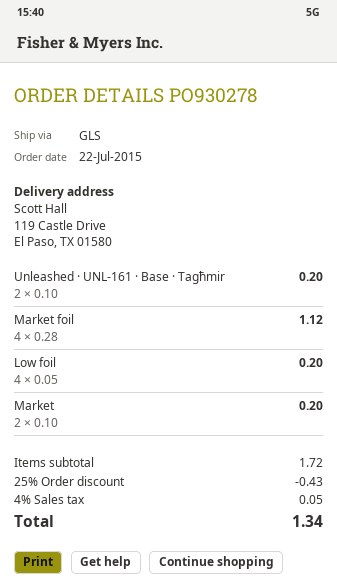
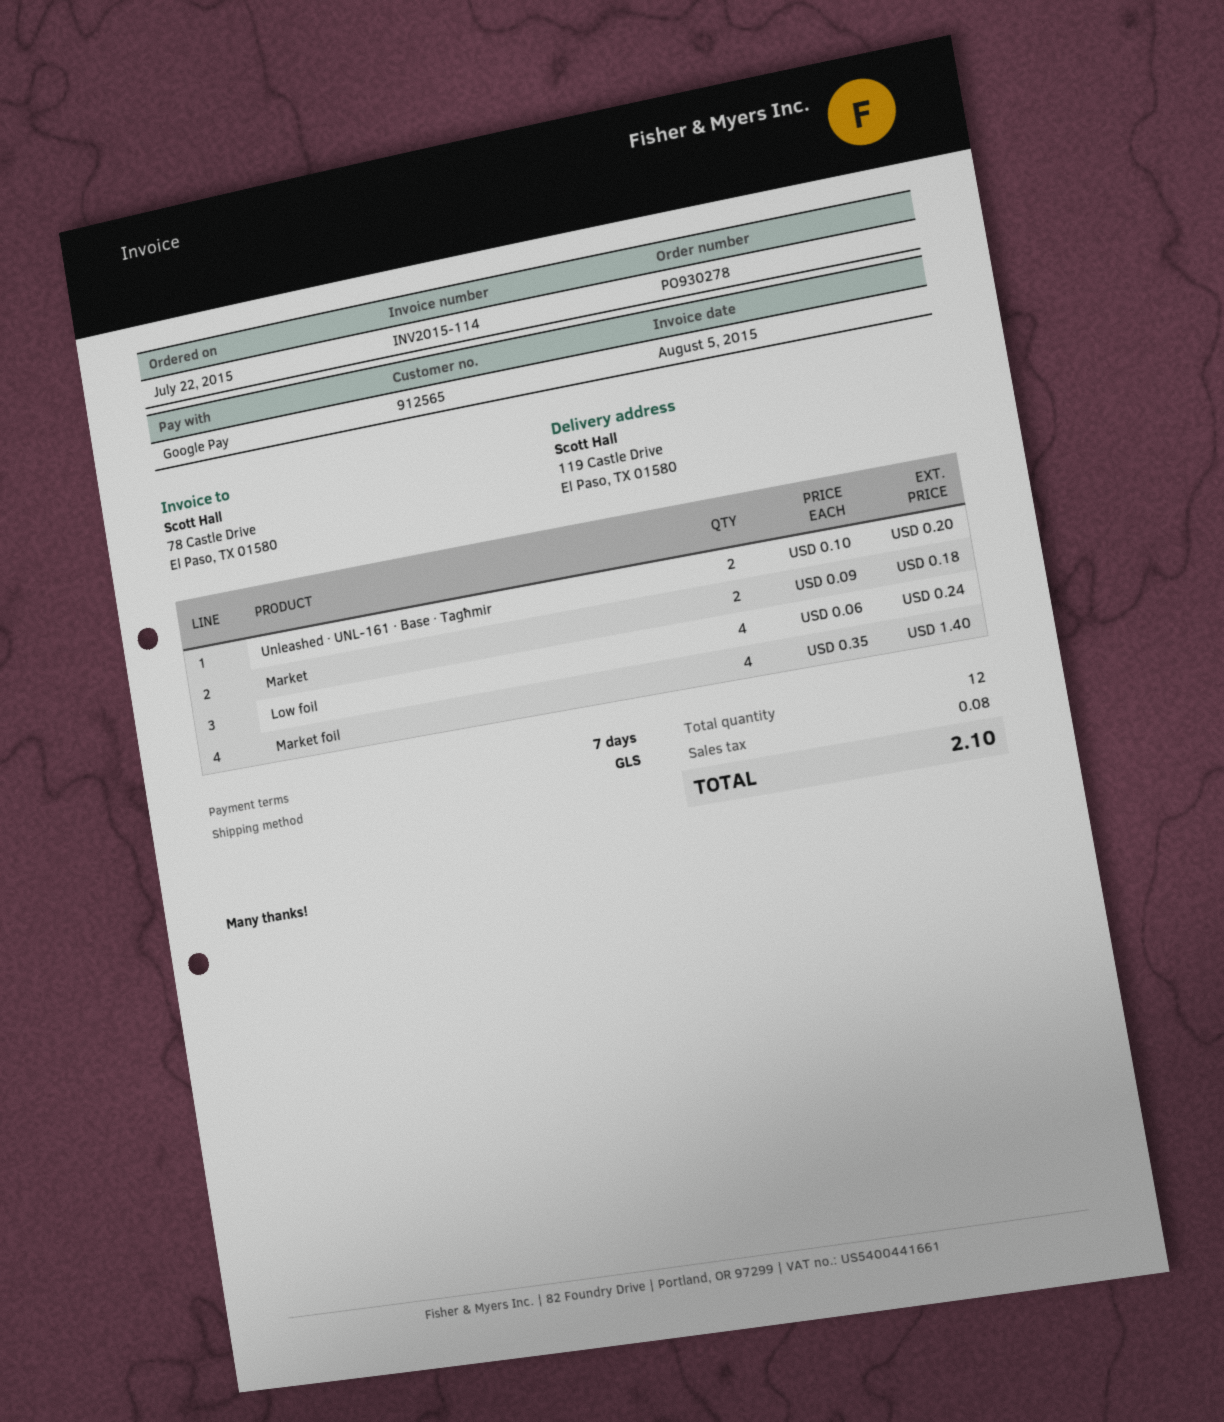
Market foil: 4 x 0.28 = 1.12 -> 4 x 0.35 = 1.40
Low foil: 4 x 0.05 = 0.20 -> 4 x 0.06 = 0.24
Market: 2 x 0.10 = 0.20 -> 2 x 0.09 = 0.18
discount: 25% = 0.43 -> none
tax: 0.05 -> 0.08
total: 1.34 -> 2.10

